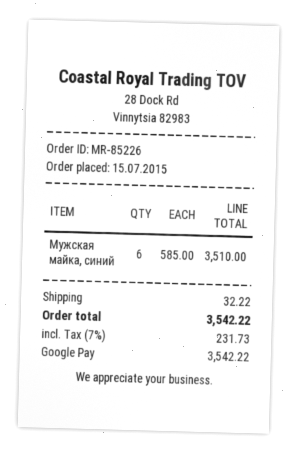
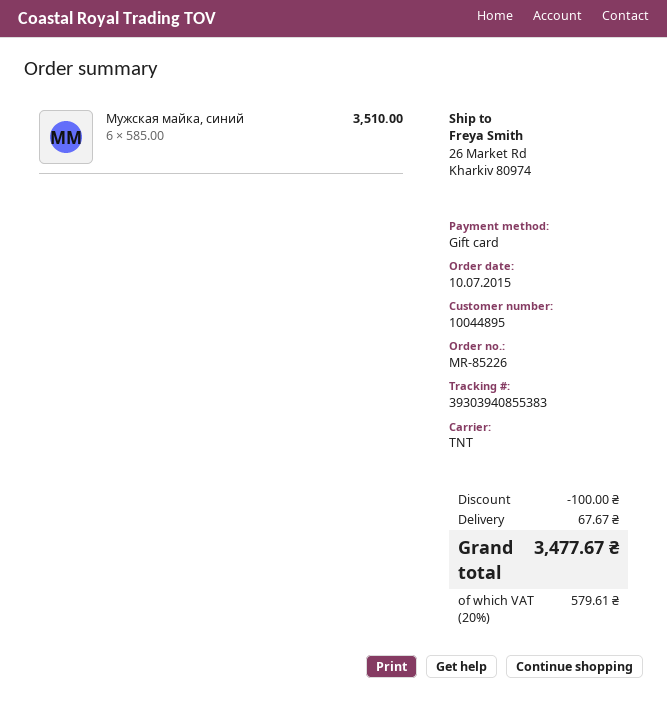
order date: 2015-07-15 -> 2015-07-10
payment method: Google Pay -> gift card
discount: none -> 100.00
shipping: 32.22 -> 67.67
tax: 7% = 231.73 -> 20% = 579.61
total: 3542.22 -> 3477.67

